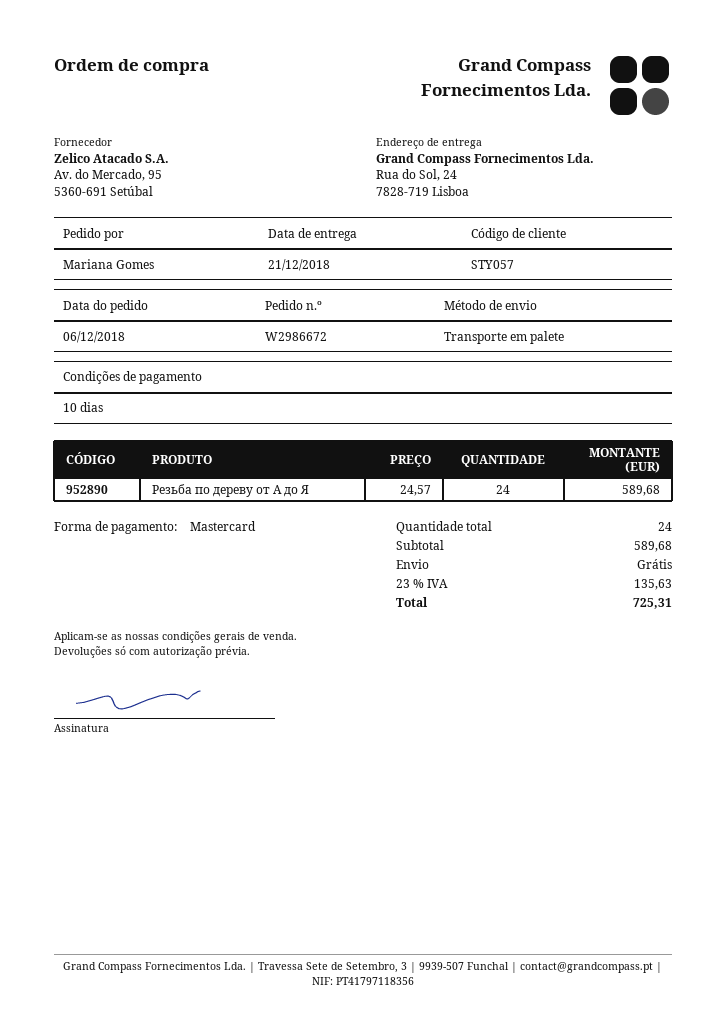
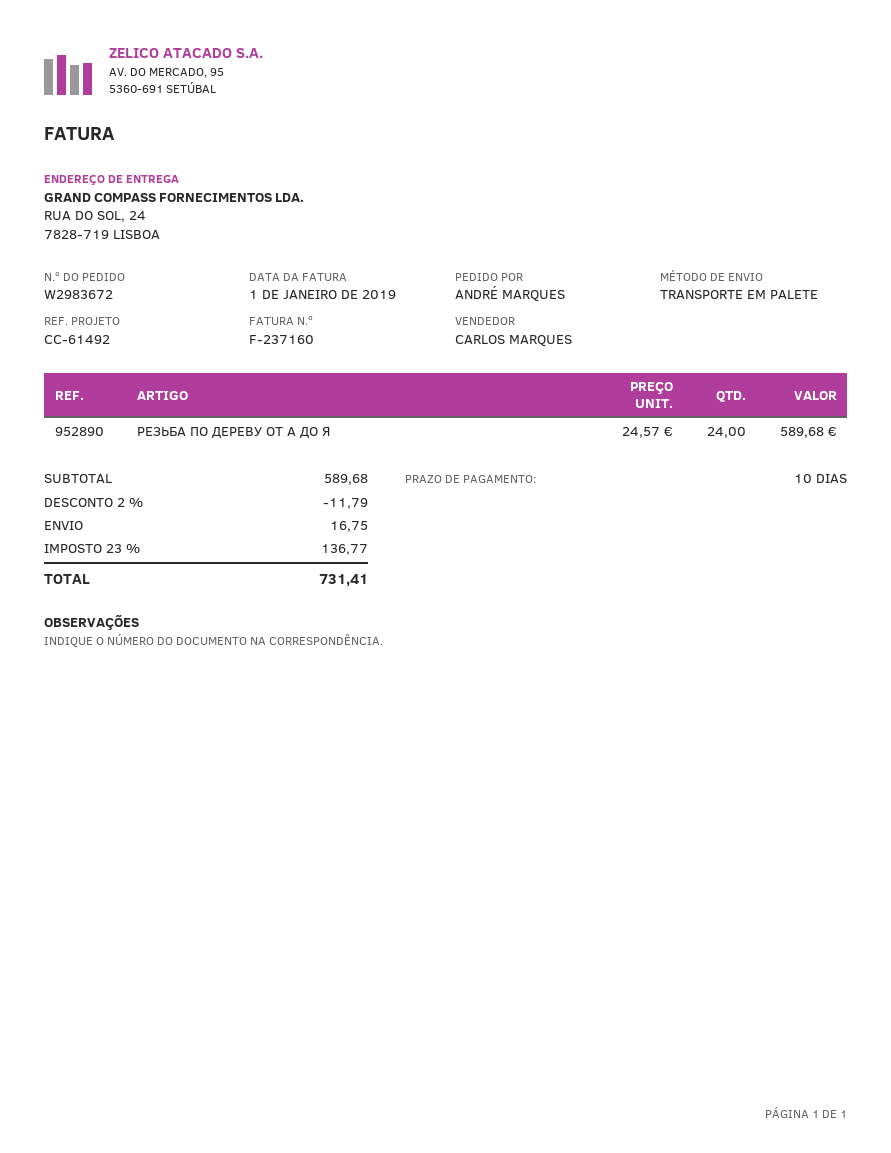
order number: W2986672 -> W2983672
ordered by: Mariana Gomes -> ANDRÉ MARQUES
discount: none -> 2% = 11.79
shipping: 0.00 -> 16.75
tax: 23% = 135.63 -> 23% = 136.77
total: 725.31 -> 731.41

